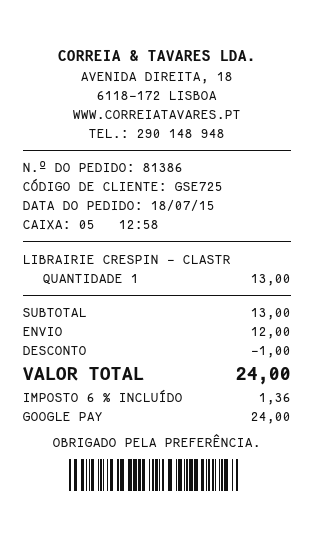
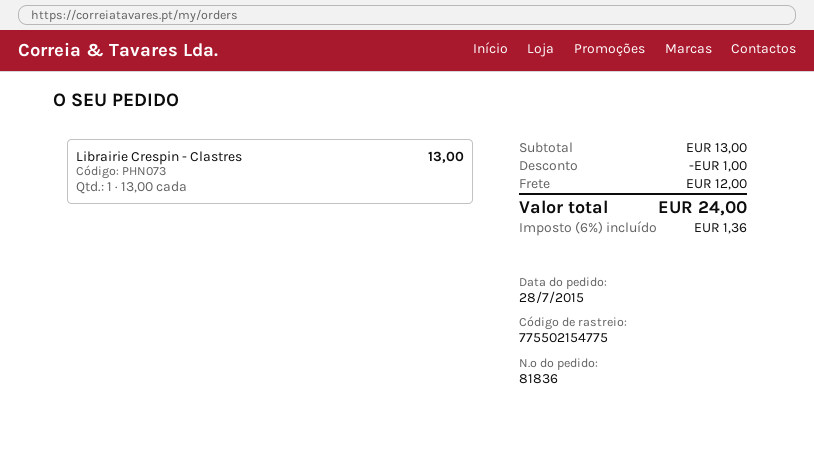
order number: 81386 -> 81836
order date: 2015-07-18 -> 2015-07-28

